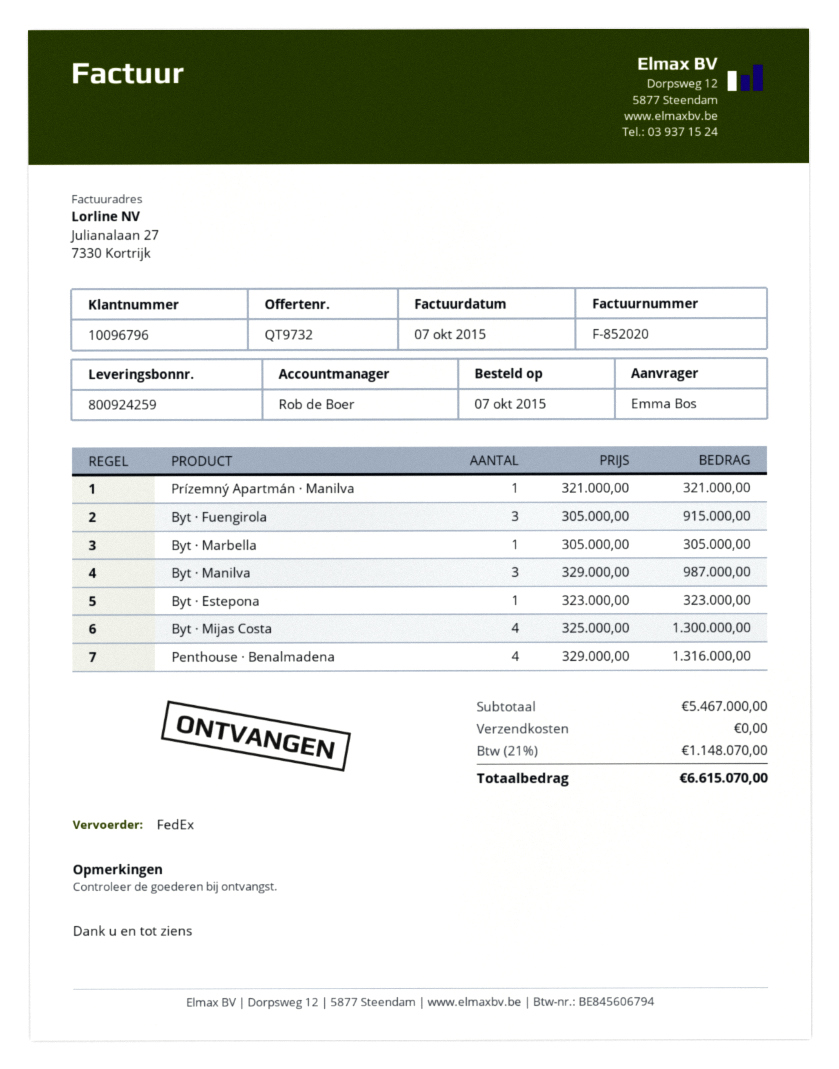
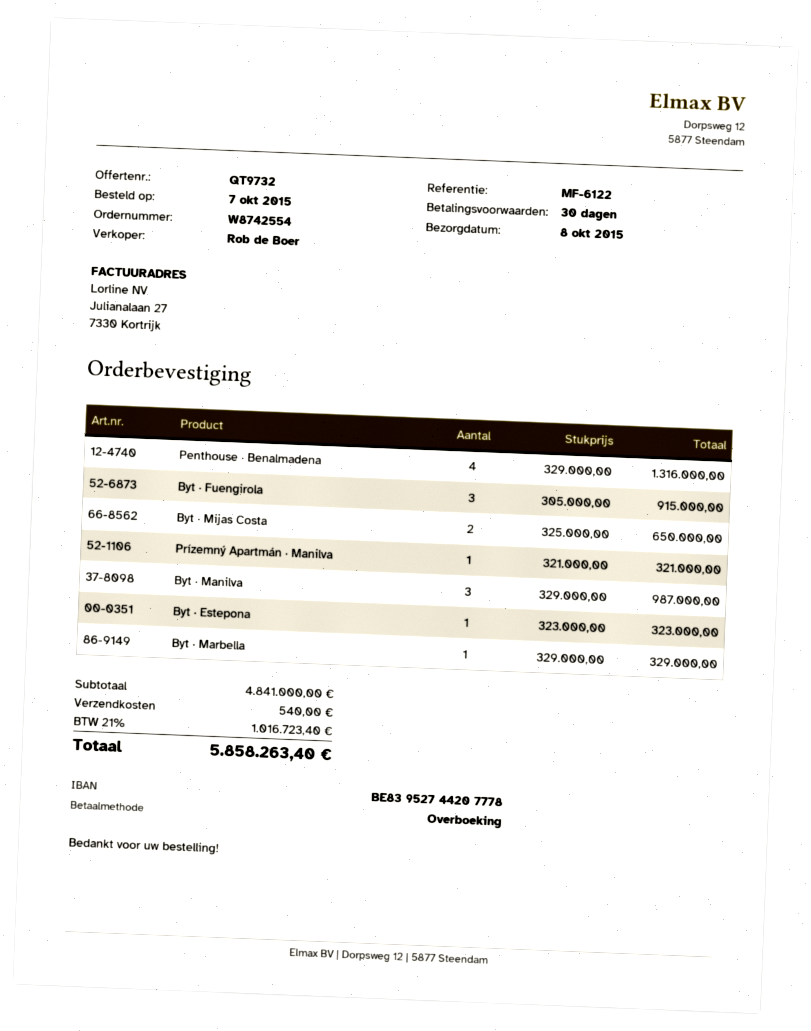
Byt · Marbella: 1 x 305000.00 = 305000.00 -> 1 x 329000.00 = 329000.00
Byt · Mijas Costa: 4 x 325000.00 = 1300000.00 -> 2 x 325000.00 = 650000.00
subtotal: 5467000.00 -> 4841000.00
shipping: 0.00 -> 540.00
tax: 21% = 1148070.00 -> 21% = 1016723.40
total: 6615070.00 -> 5858263.40

